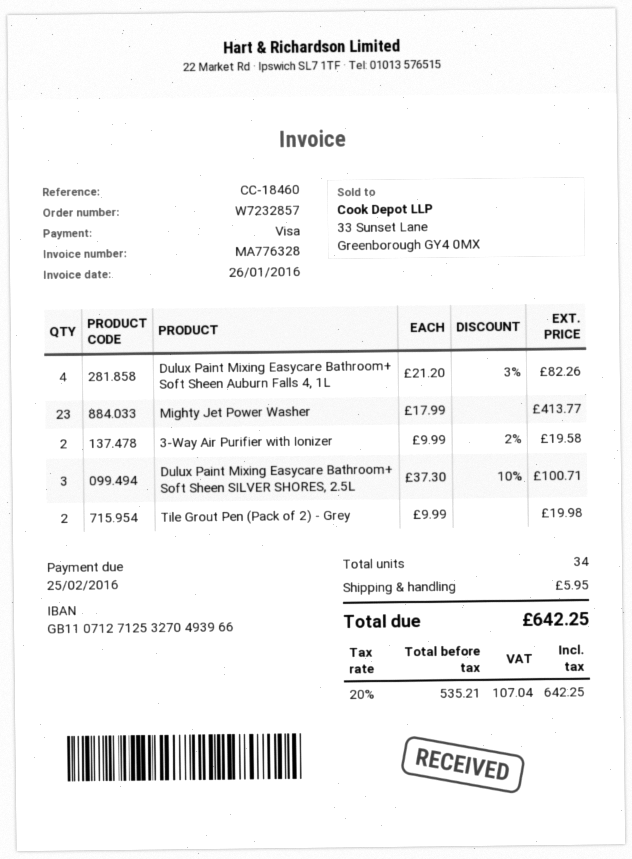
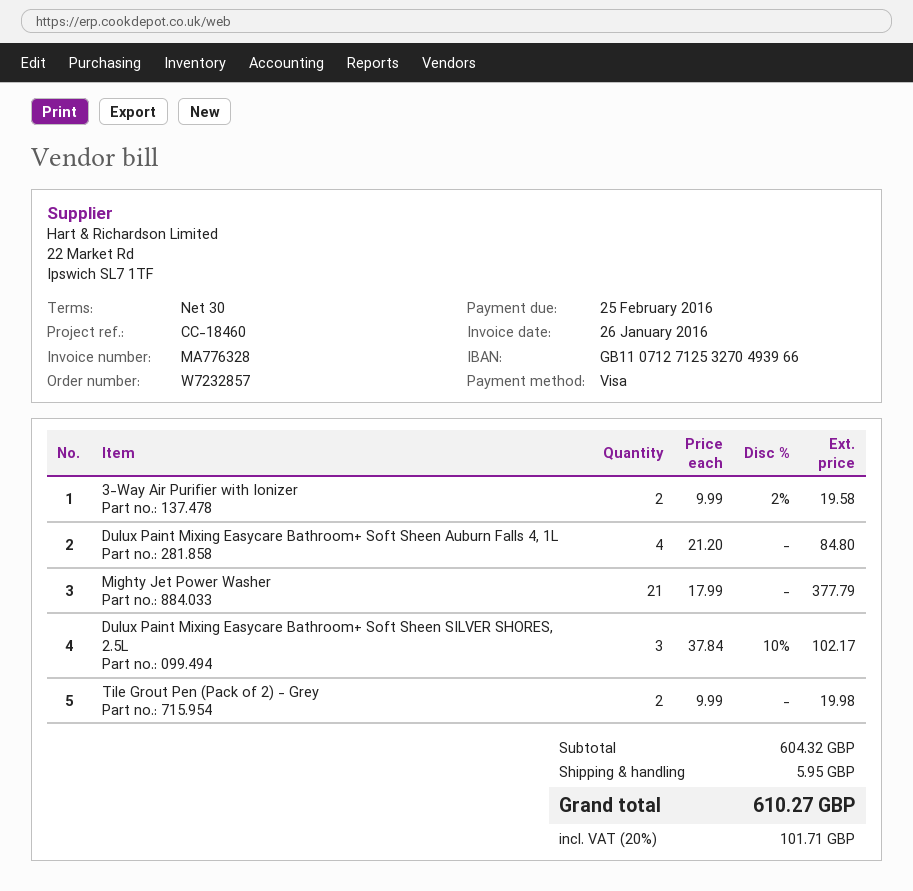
Dulux Paint Mixing Easycare Bathroom+ Soft Sheen Auburn Falls 4, 1L: 4 x 21.20 - 3% = 82.26 -> 4 x 21.20 = 84.80
Mighty Jet Power Washer: 23 x 17.99 = 413.77 -> 21 x 17.99 = 377.79
Dulux Paint Mixing Easycare Bathroom+ Soft Sheen SILVER SHORES, 2.5L: 3 x 37.30 - 10% = 100.71 -> 3 x 37.84 - 10% = 102.17
tax: 20% = 107.04 -> 20% = 101.71
total: 642.25 -> 610.27

